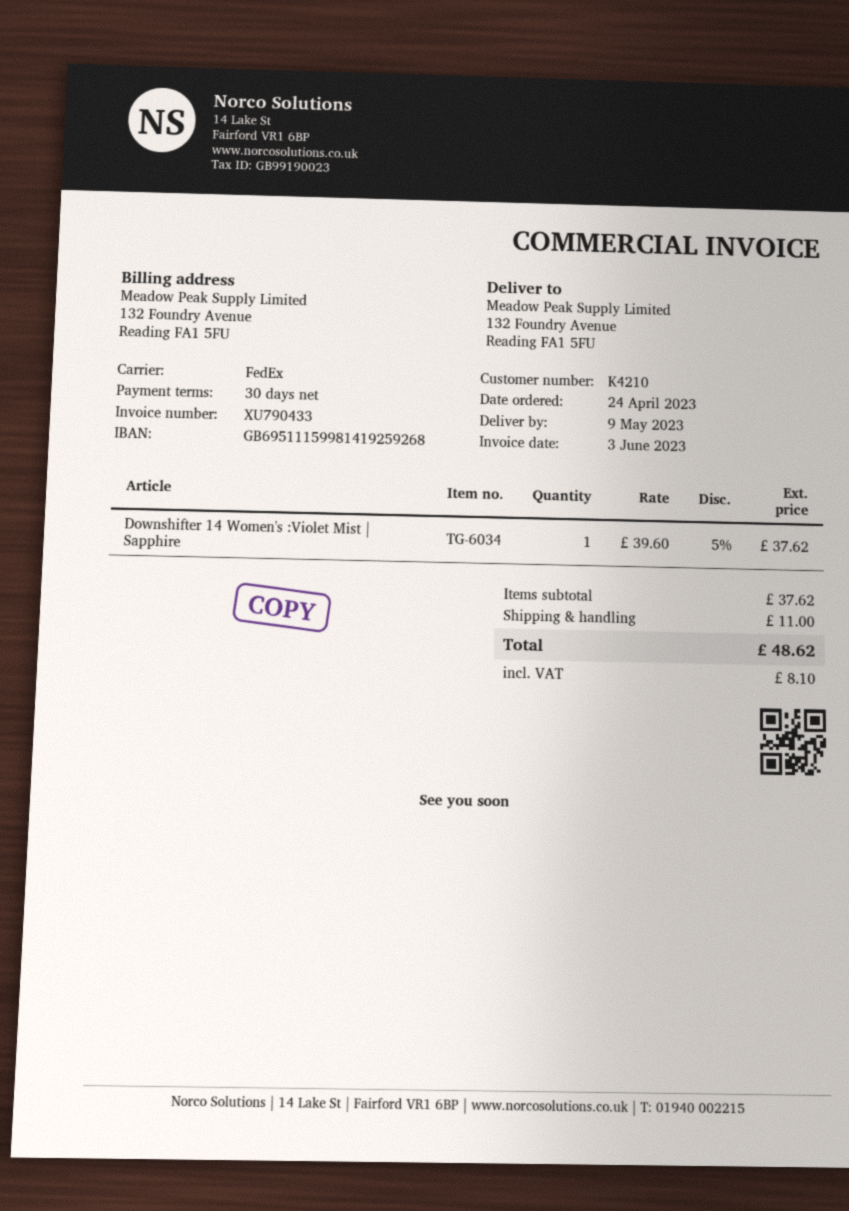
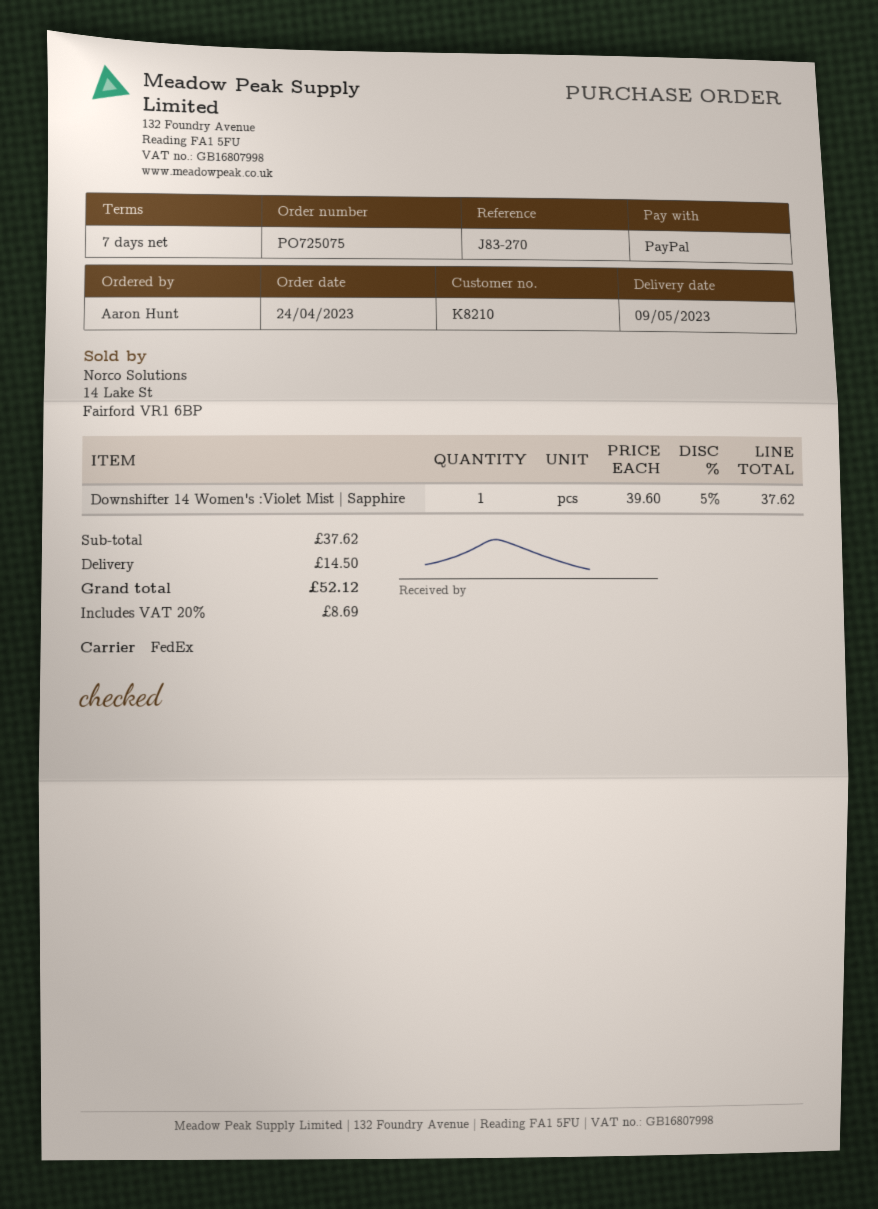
payment terms: 30 days -> 7 days
customer number: K4210 -> K8210
shipping: 11.00 -> 14.50
tax: 8.10 -> 8.69
total: 48.62 -> 52.12

